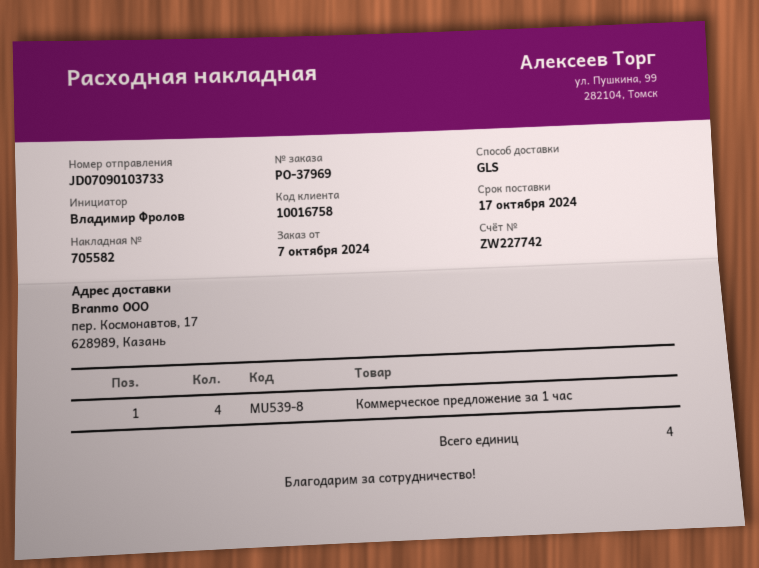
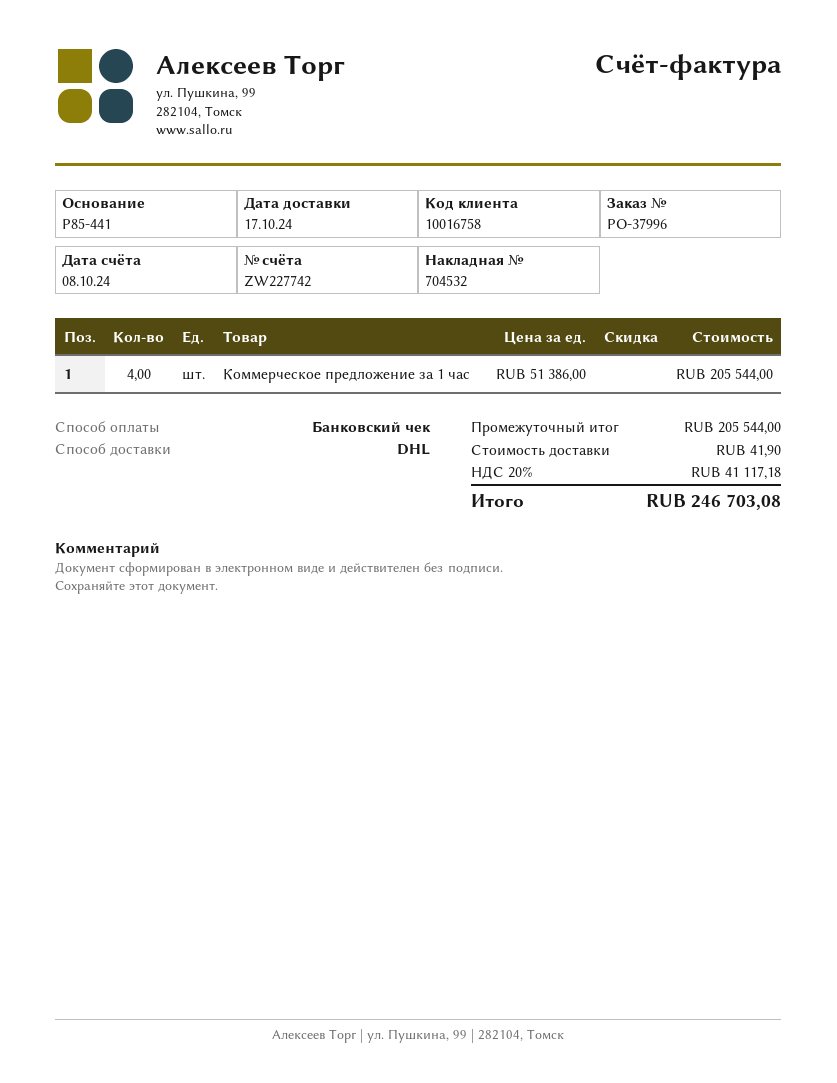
order number: PO-37969 -> PO-37996
delivery note number: 705582 -> 704532
shipping method: GLS -> DHL

